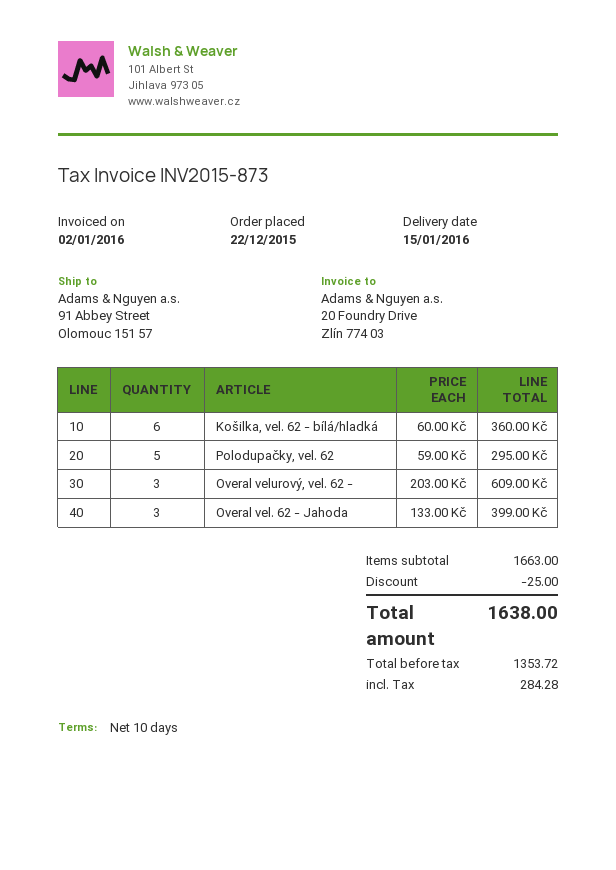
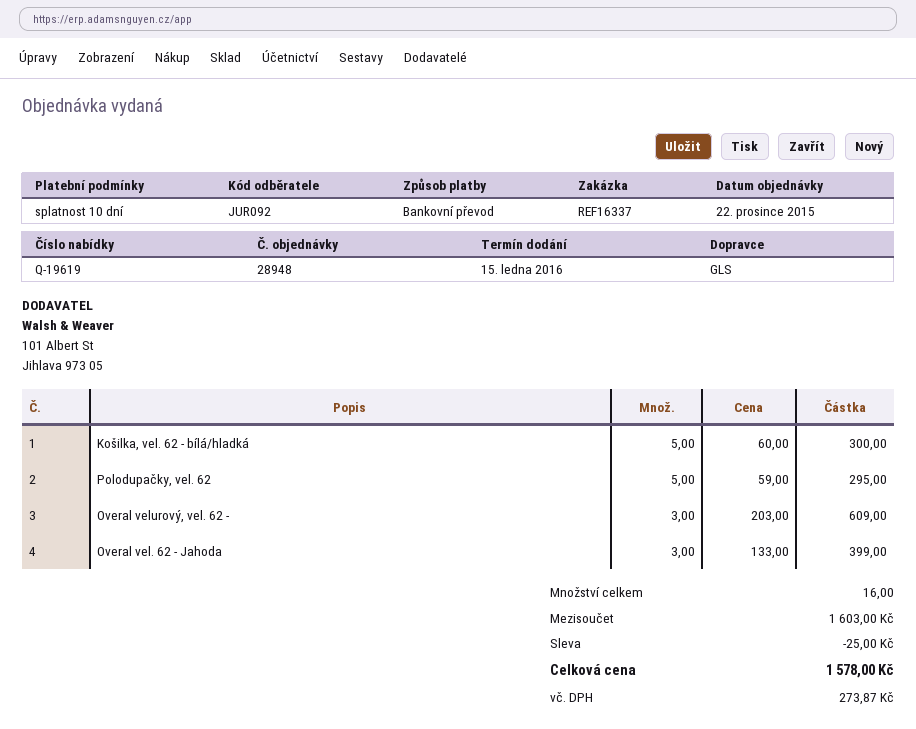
Košilka, vel. 62 - bílá/hladká: 6 x 60.00 = 360.00 -> 5 x 60.00 = 300.00
subtotal: 1663.00 -> 1603.00
tax: 284.28 -> 273.87
total: 1638.00 -> 1578.00

